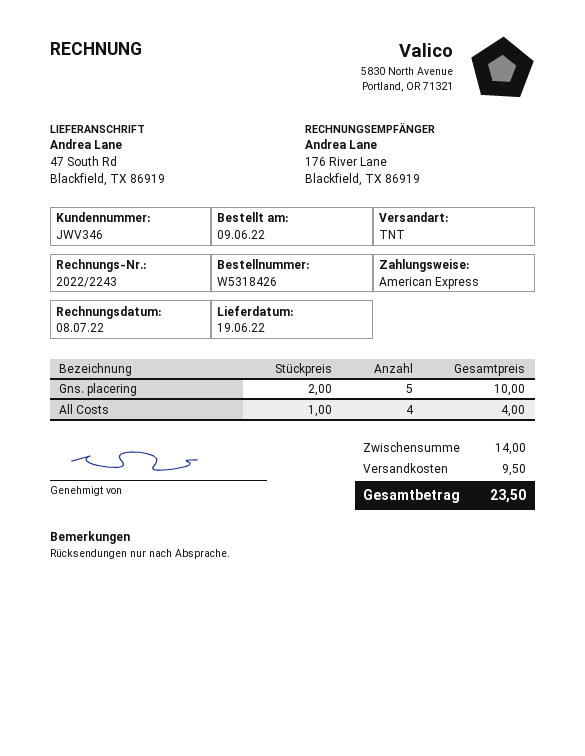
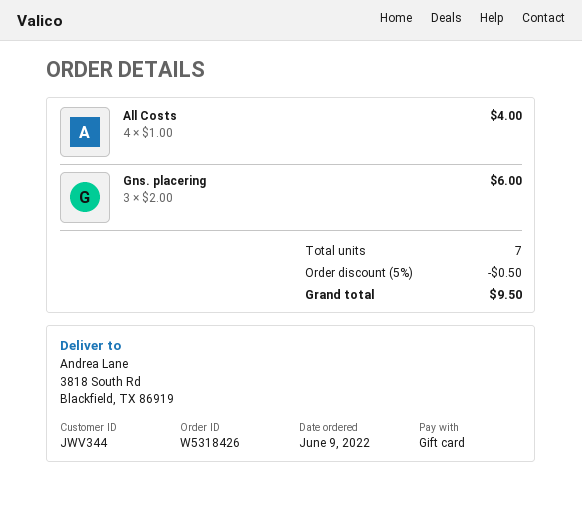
customer number: JWV346 -> JWV344
payment method: American Express -> gift card
ship to: 47 South Rd, Blackfield, TX 86919 -> 3818 South Rd, Blackfield, TX 86919
Gns. placering: 5 x 2.00 = 10.00 -> 3 x 2.00 = 6.00
discount: none -> 5% = 0.50
shipping: 9.50 -> none
total: 23.50 -> 9.50

